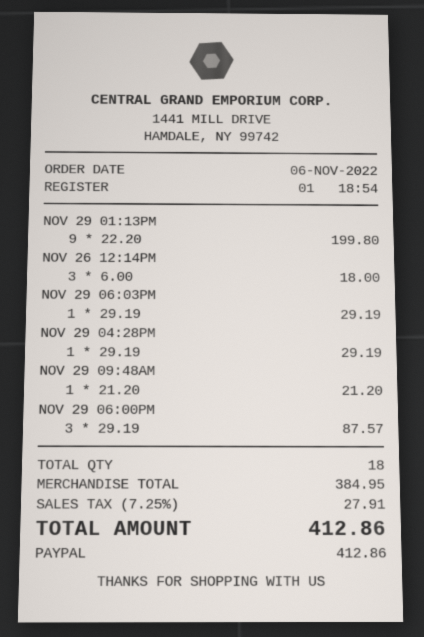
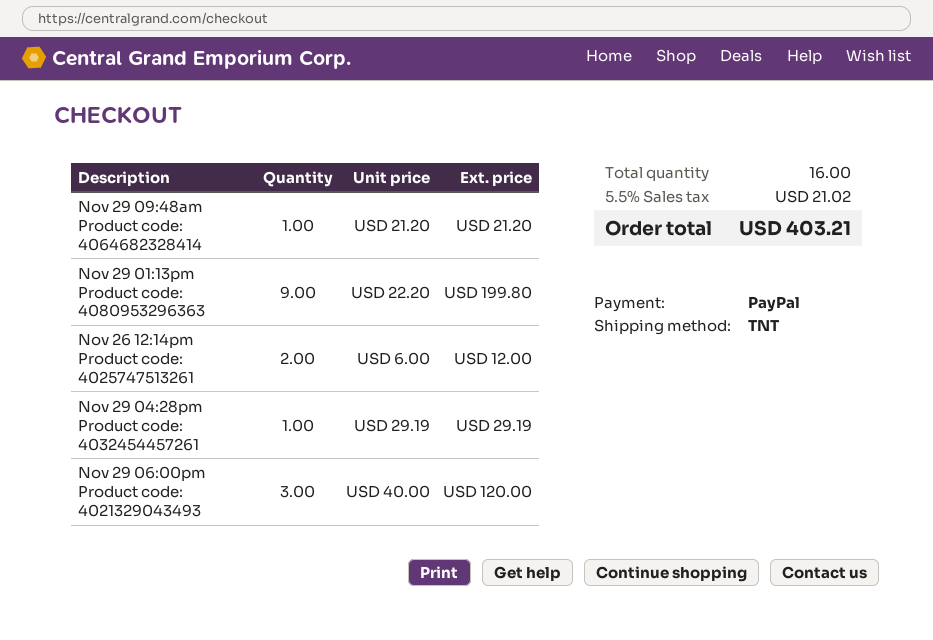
NOV 26 12:14PM: 3 x 6.00 = 18.00 -> 2 x 6.00 = 12.00
NOV 29 06:03PM: 1 x 29.19 = 29.19 -> none
NOV 29 06:00PM: 3 x 29.19 = 87.57 -> 3 x 40.00 = 120.00
total quantity: 18 -> 16
tax: 7.25% = 27.91 -> 5.5% = 21.02
total: 412.86 -> 403.21

